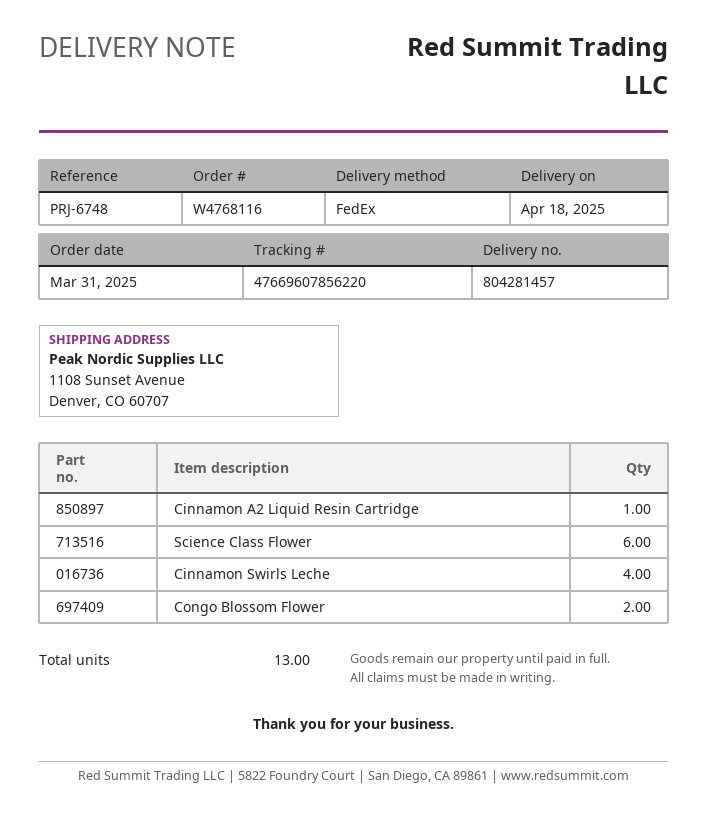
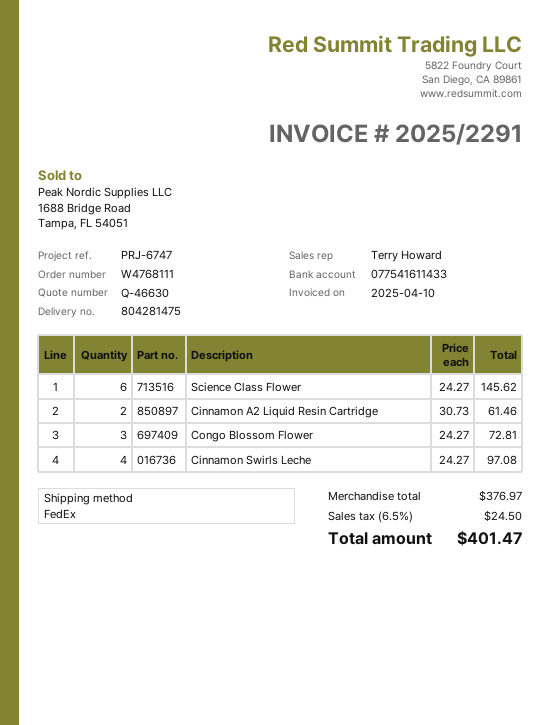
order number: W4768116 -> W4768111
delivery note number: 804281457 -> 804281475
reference: PRJ-6748 -> PRJ-6747
Cinnamon A2 Liquid Resin Cartridge: 1 -> 2
Congo Blossom Flower: 2 -> 3

